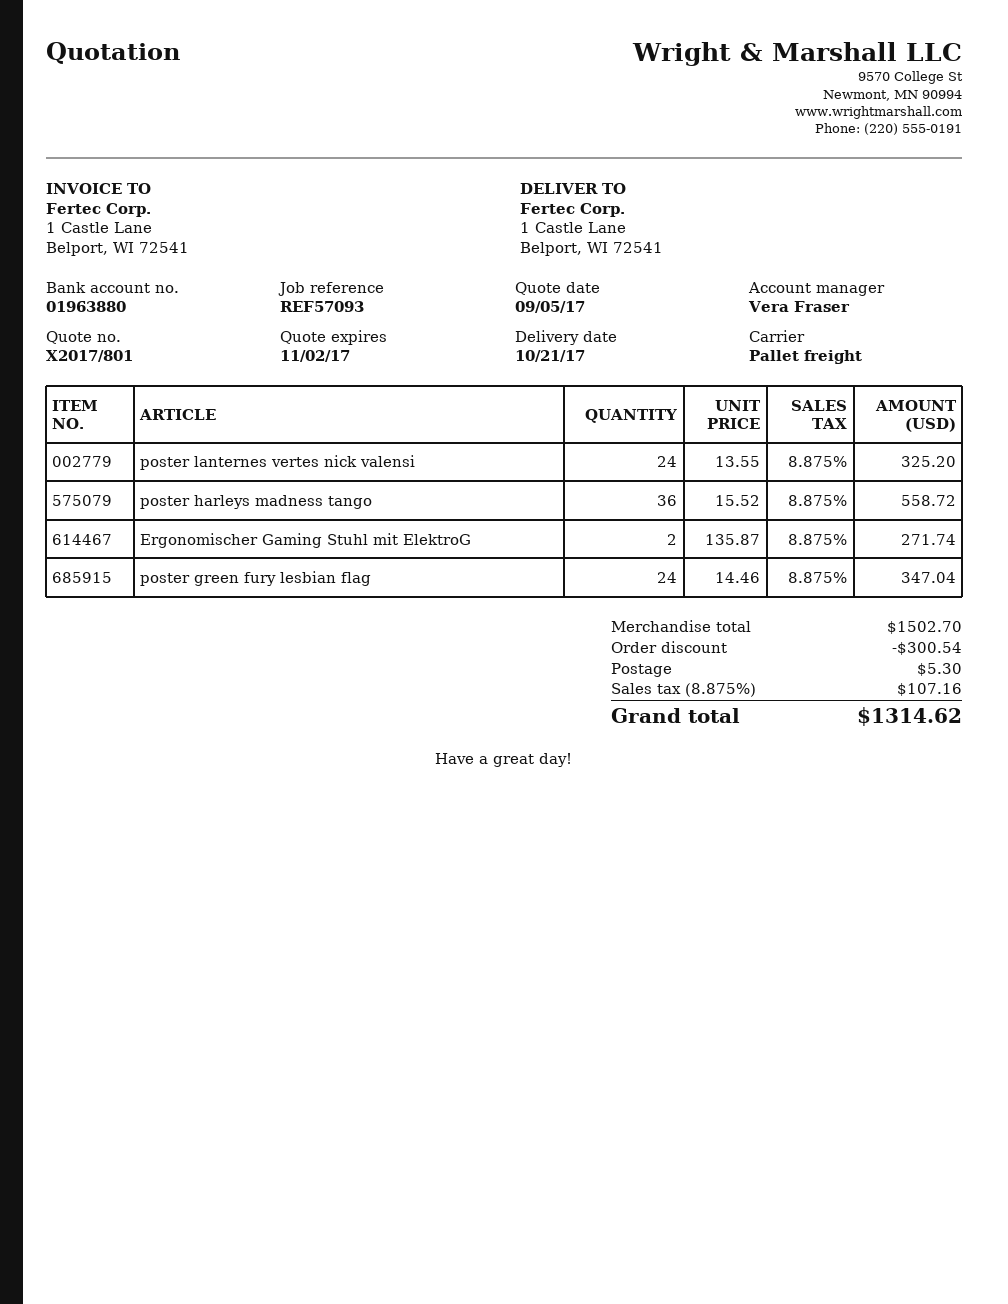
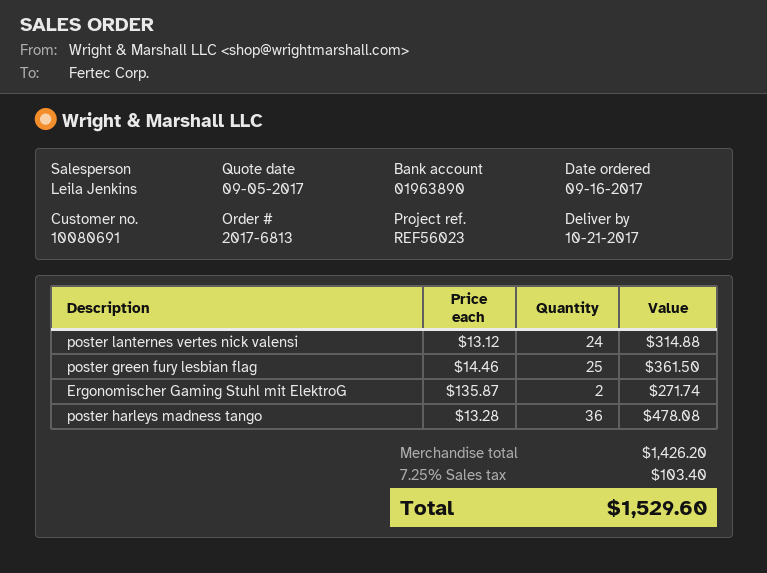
reference: REF57093 -> REF56023
sales rep: Vera Fraser -> Leila Jenkins
bank account: 01963880 -> 01963890
poster lanternes vertes nick valensi: 24 x 13.55 = 325.20 -> 24 x 13.12 = 314.88
poster harleys madness tango: 36 x 15.52 = 558.72 -> 36 x 13.28 = 478.08
poster green fury lesbian flag: 24 x 14.46 = 347.04 -> 25 x 14.46 = 361.50
subtotal: 1502.70 -> 1426.20
discount: 300.54 -> none
shipping: 5.30 -> none
tax: 8.875% = 107.16 -> 7.25% = 103.40
total: 1314.62 -> 1529.60

